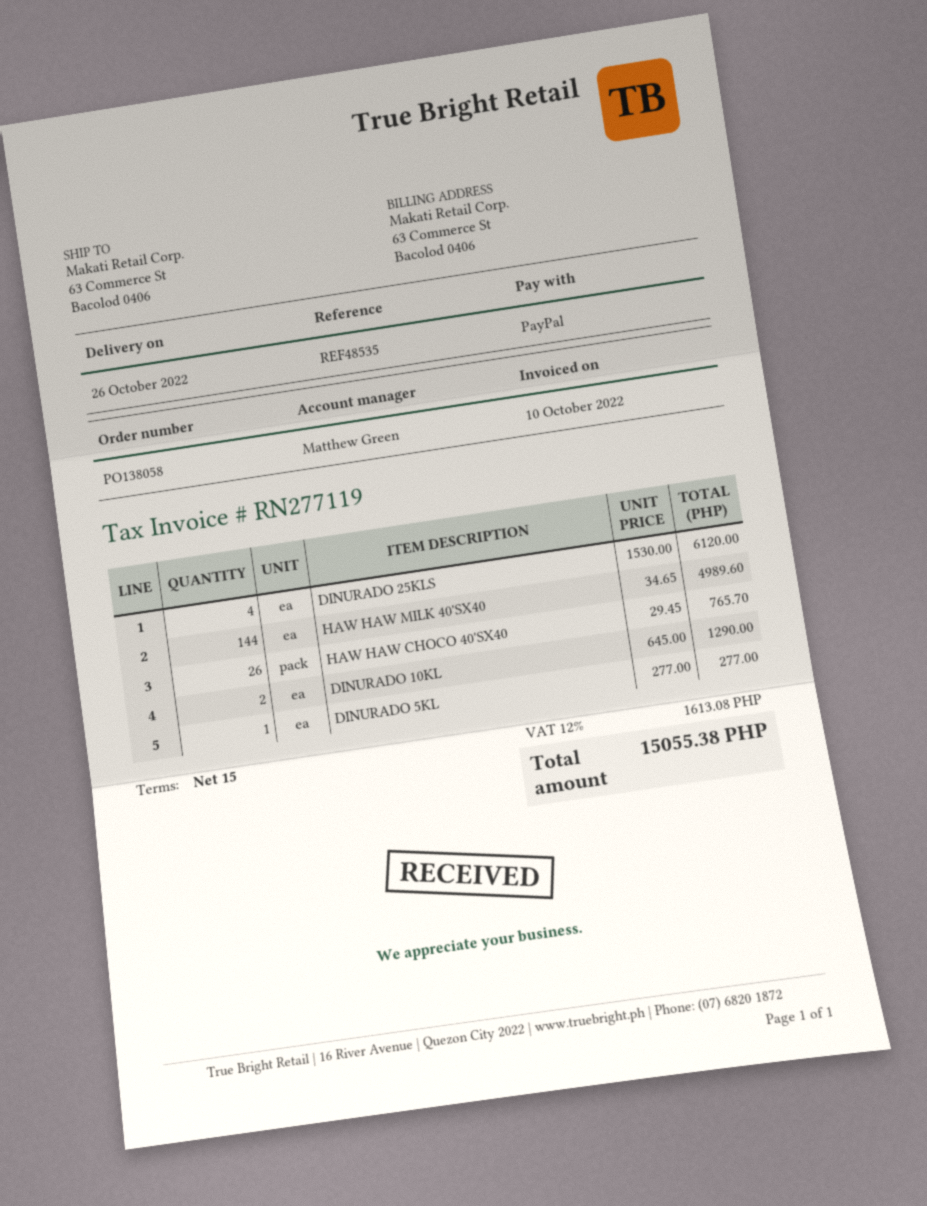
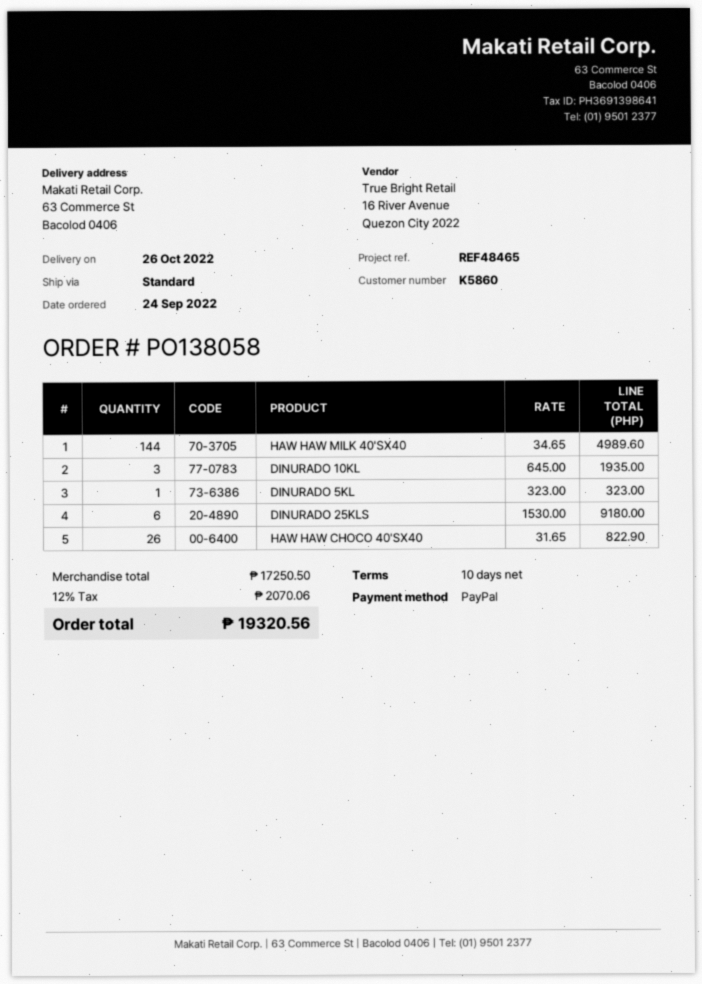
payment terms: 15 days -> 10 days
reference: REF48535 -> REF48465
DINURADO 25KLS: 4 x 1530.00 = 6120.00 -> 6 x 1530.00 = 9180.00
HAW HAW CHOCO 40'SX40: 26 x 29.45 = 765.70 -> 26 x 31.65 = 822.90
DINURADO 10KL: 2 x 645.00 = 1290.00 -> 3 x 645.00 = 1935.00
DINURADO 5KL: 1 x 277.00 = 277.00 -> 1 x 323.00 = 323.00
tax: 12% = 1613.08 -> 12% = 2070.06
total: 15055.38 -> 19320.56

